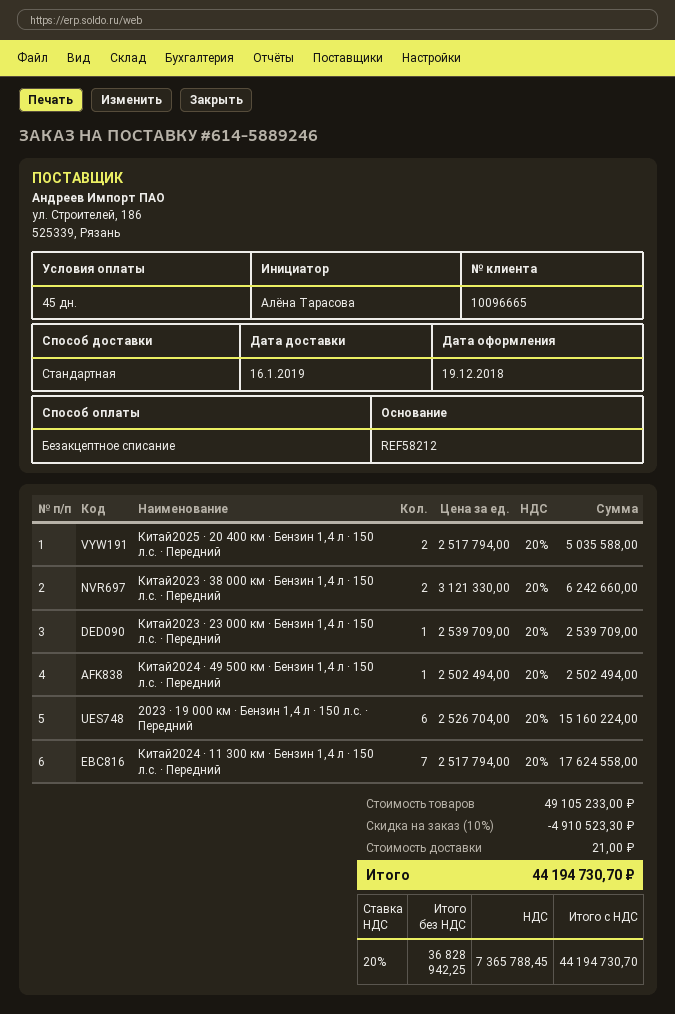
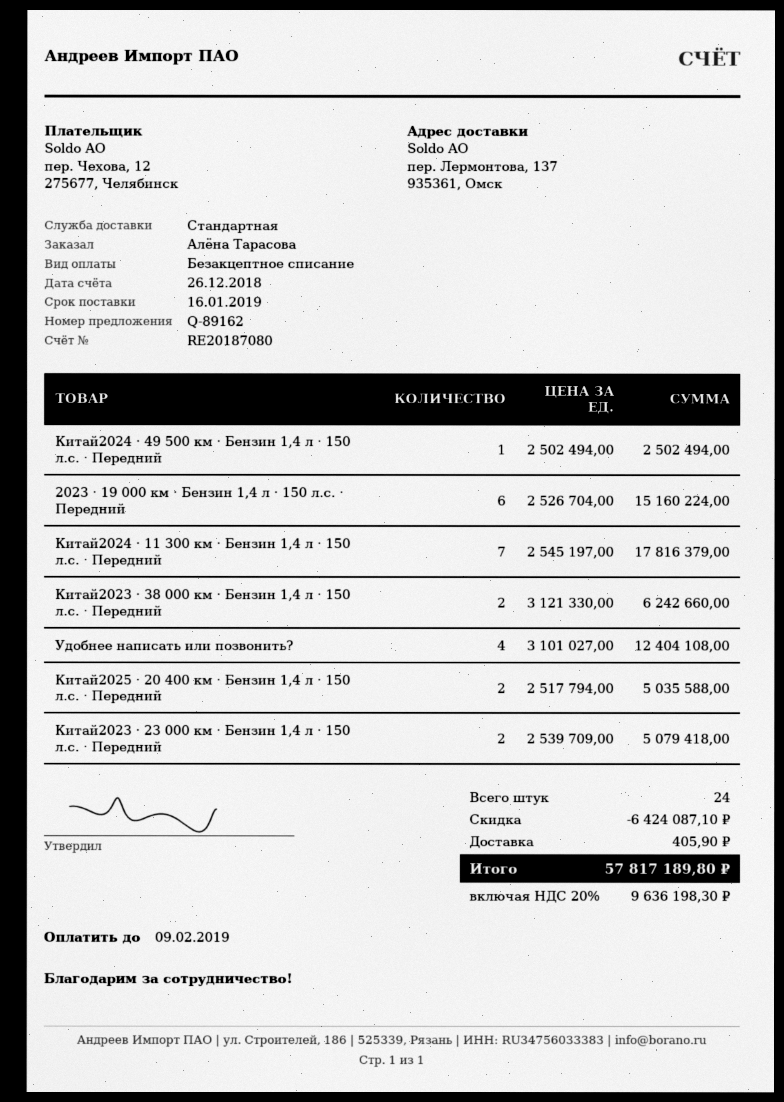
Китай2023 · 23 000 км · Бензин 1,4 л · 150 л.с. · Передний: 1 x 2539709.00 = 2539709.00 -> 2 x 2539709.00 = 5079418.00
Китай2024 · 11 300 км · Бензин 1,4 л · 150 л.с. · Передний: 7 x 2517794.00 = 17624558.00 -> 7 x 2545197.00 = 17816379.00
Удобнее написать или позвонить?: none -> 4 x 3101027.00 = 12404108.00
discount: 4910523.30 -> 6424087.10
shipping: 21.00 -> 405.90
tax: 20% = 7365788.45 -> 20% = 9636198.30
total: 44194730.70 -> 57817189.80

